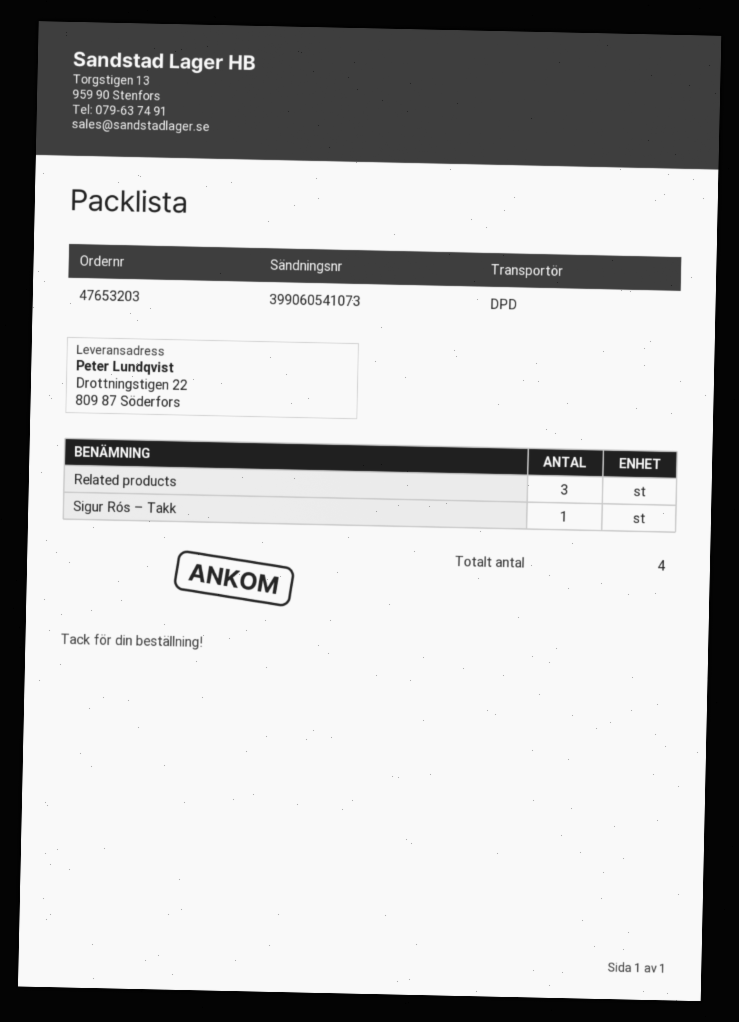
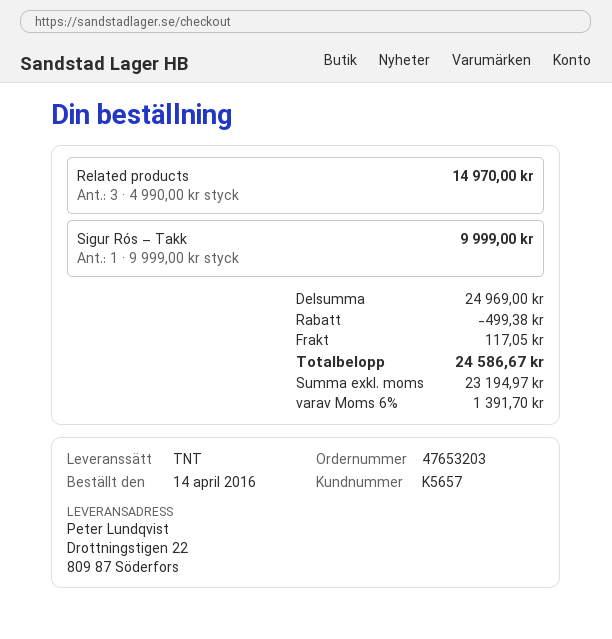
shipping method: DPD -> TNT

